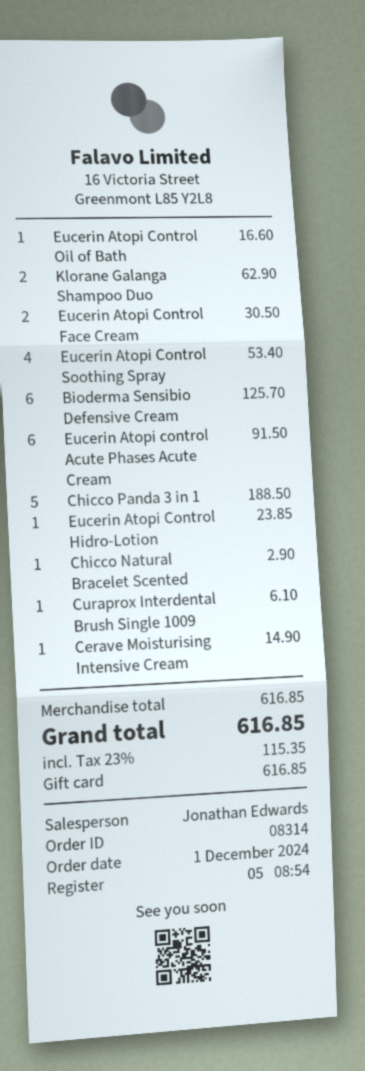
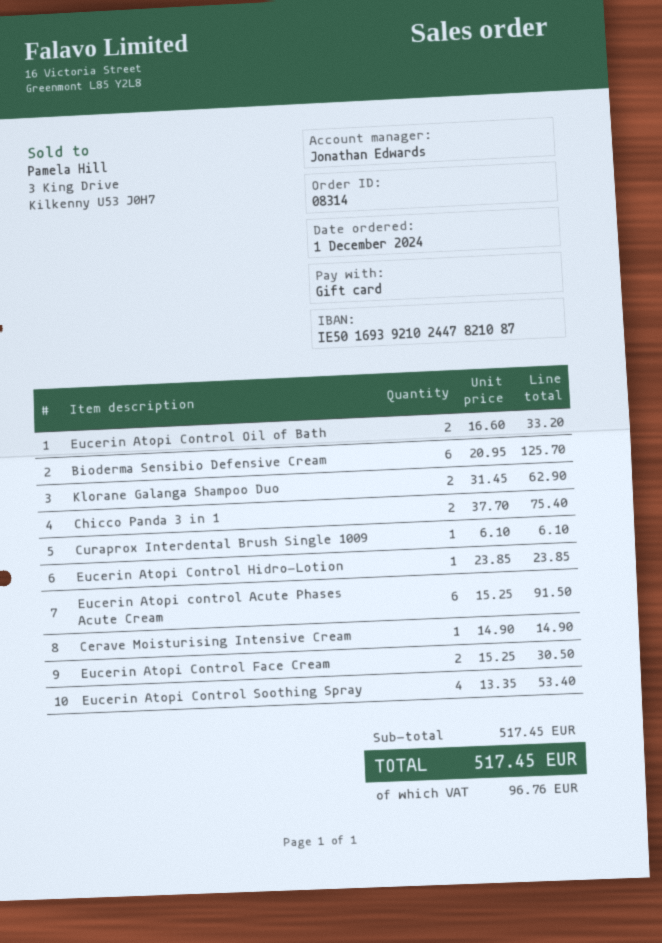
Eucerin Atopi Control Oil of Bath: 1 for 16.60 -> 2 for 33.20
Chicco Panda 3 in 1: 5 for 188.50 -> 2 for 75.40
Chicco Natural Bracelet Scented: 1 for 2.90 -> none
subtotal: 616.85 -> 517.45
tax: 115.35 -> 96.76
total: 616.85 -> 517.45

